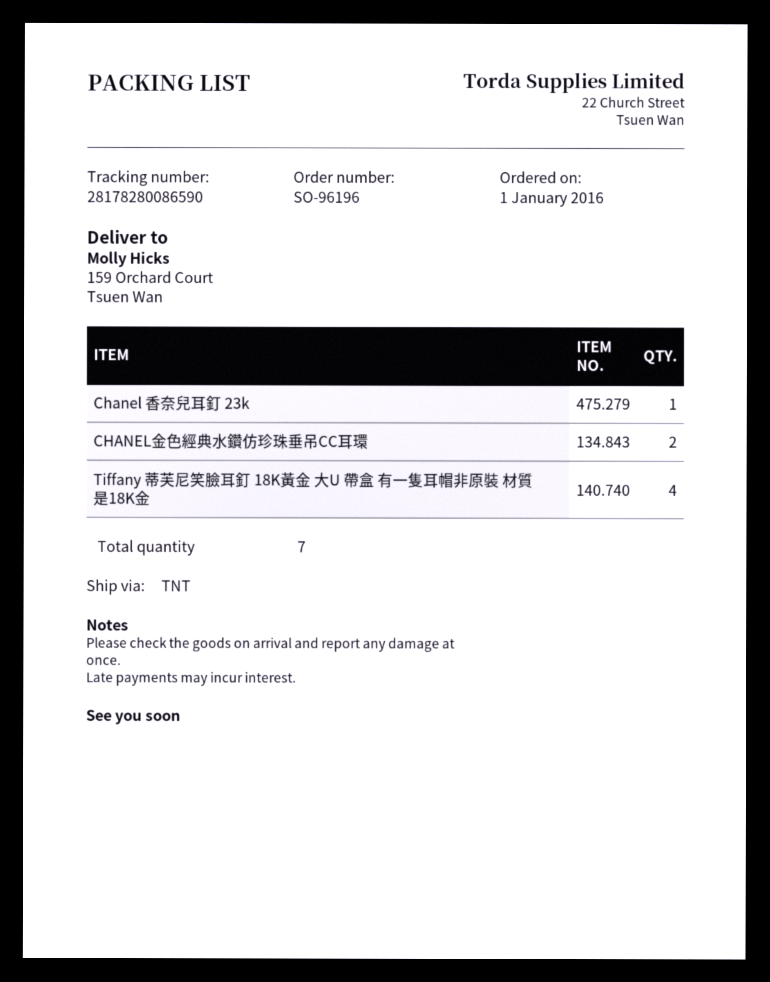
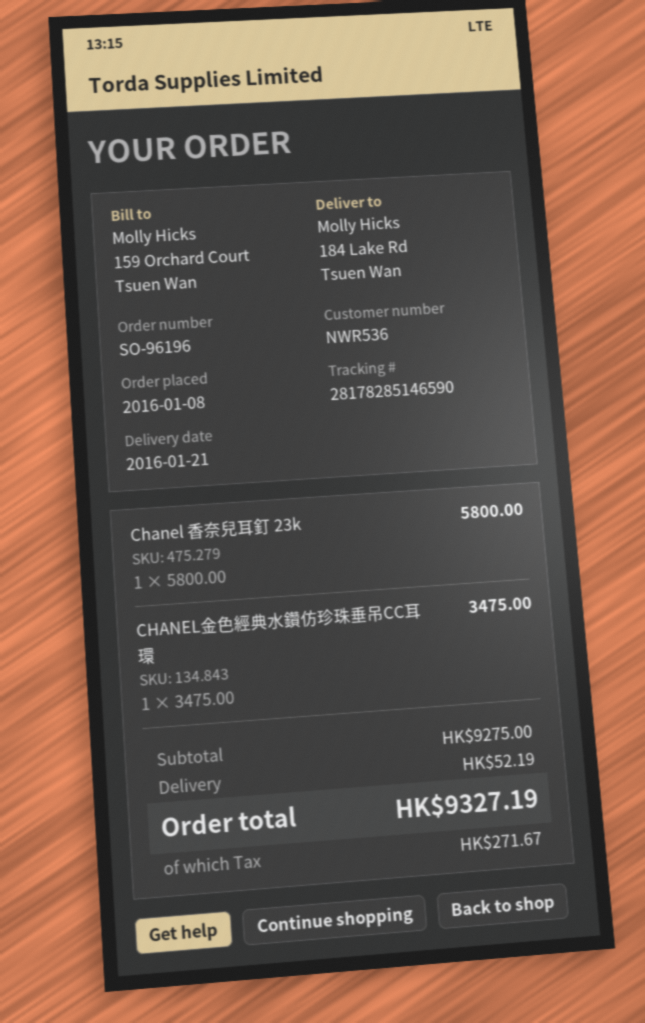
order date: 2016-01-01 -> 2016-01-08
tracking number: 28178280086590 -> 28178285146590
ship to: 159 Orchard Court, Tsuen Wan -> 184 Lake Rd, Tsuen Wan
CHANEL金色經典水鑽仿珍珠垂吊CC耳環: 2 -> 1
Tiffany 蒂芙尼笑臉耳釘 18K黃金 大U 帶盒 有一隻耳帽非原裝 材質是18K金: 4 -> none

